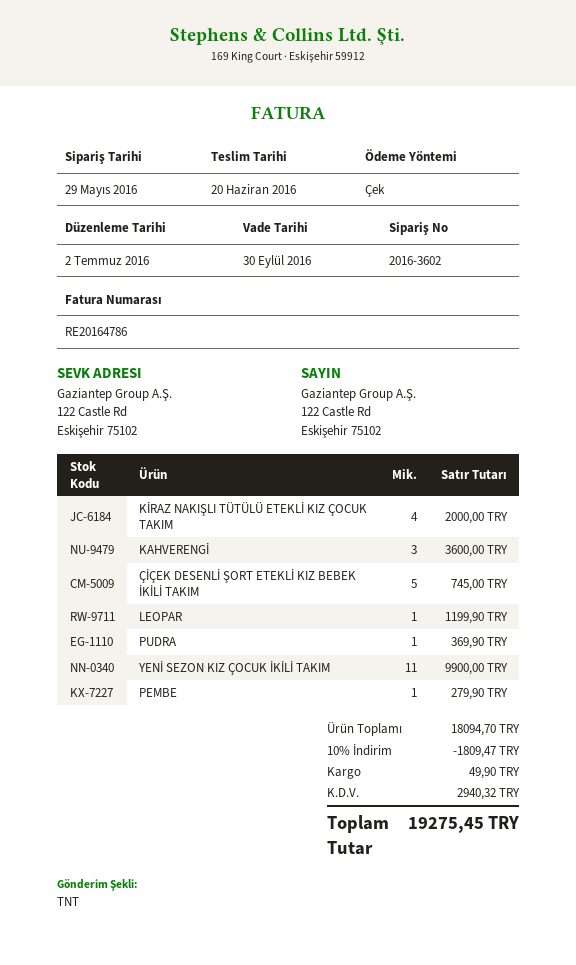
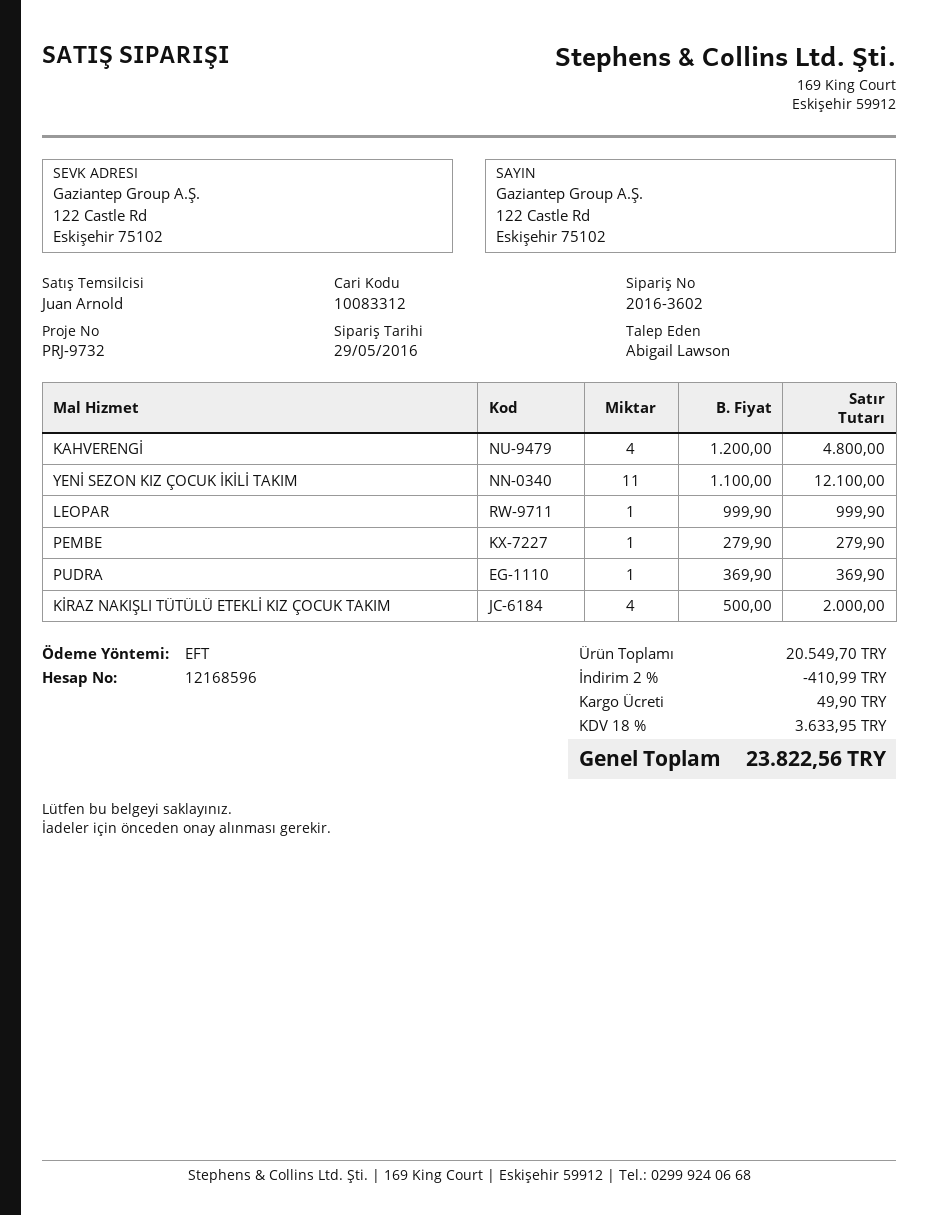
payment method: cheque -> bank transfer
KAHVERENGİ: 3 for 3600.00 -> 4 for 4800.00
ÇİÇEK DESENLİ ŞORT ETEKLİ KIZ BEBEK İKİLİ TAKIM: 5 for 745.00 -> none
LEOPAR: 1 for 1199.90 -> 1 for 999.90
YENİ SEZON KIZ ÇOCUK İKİLİ TAKIM: 11 for 9900.00 -> 11 for 12100.00
subtotal: 18094.70 -> 20549.70
discount: 10% = 1809.47 -> 2% = 410.99
tax: 2940.32 -> 3633.95
total: 19275.45 -> 23822.56

